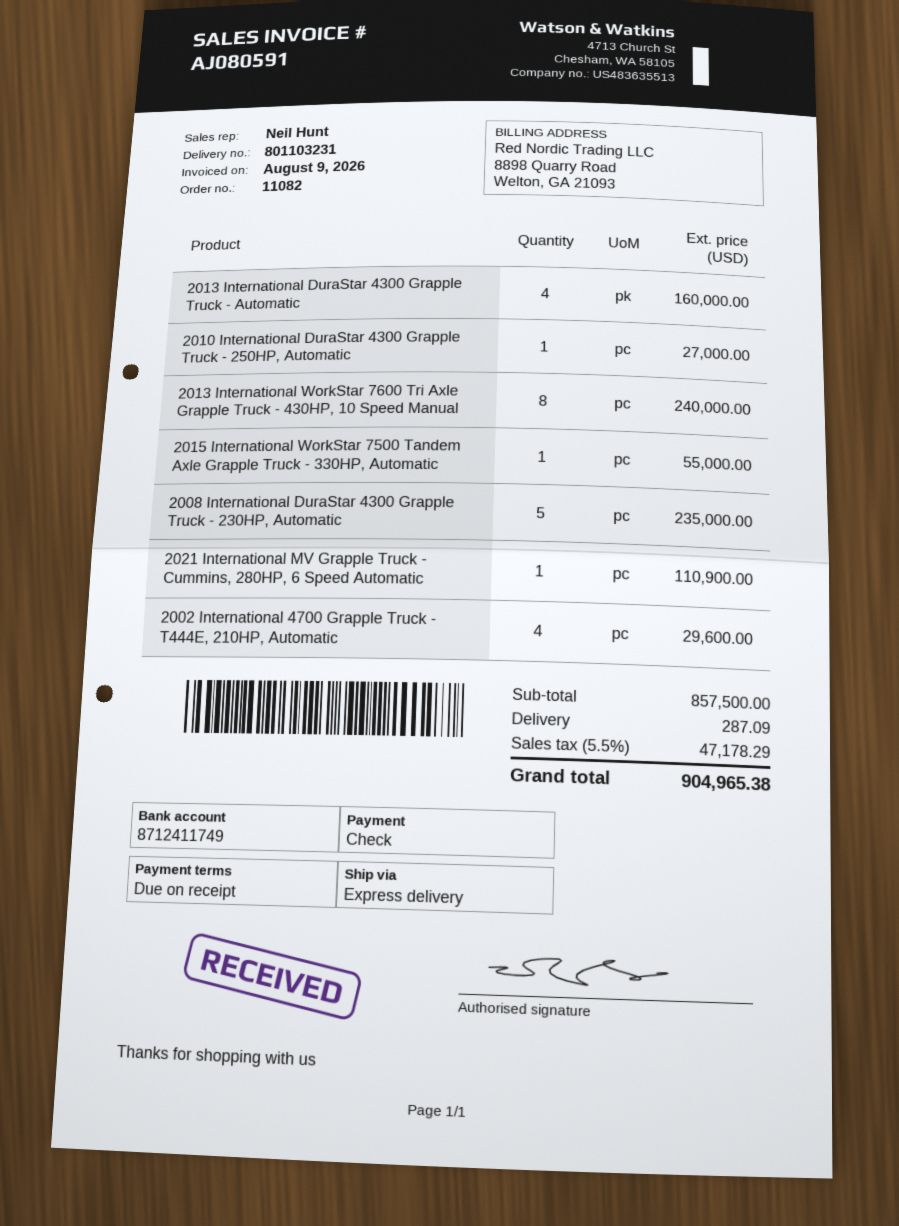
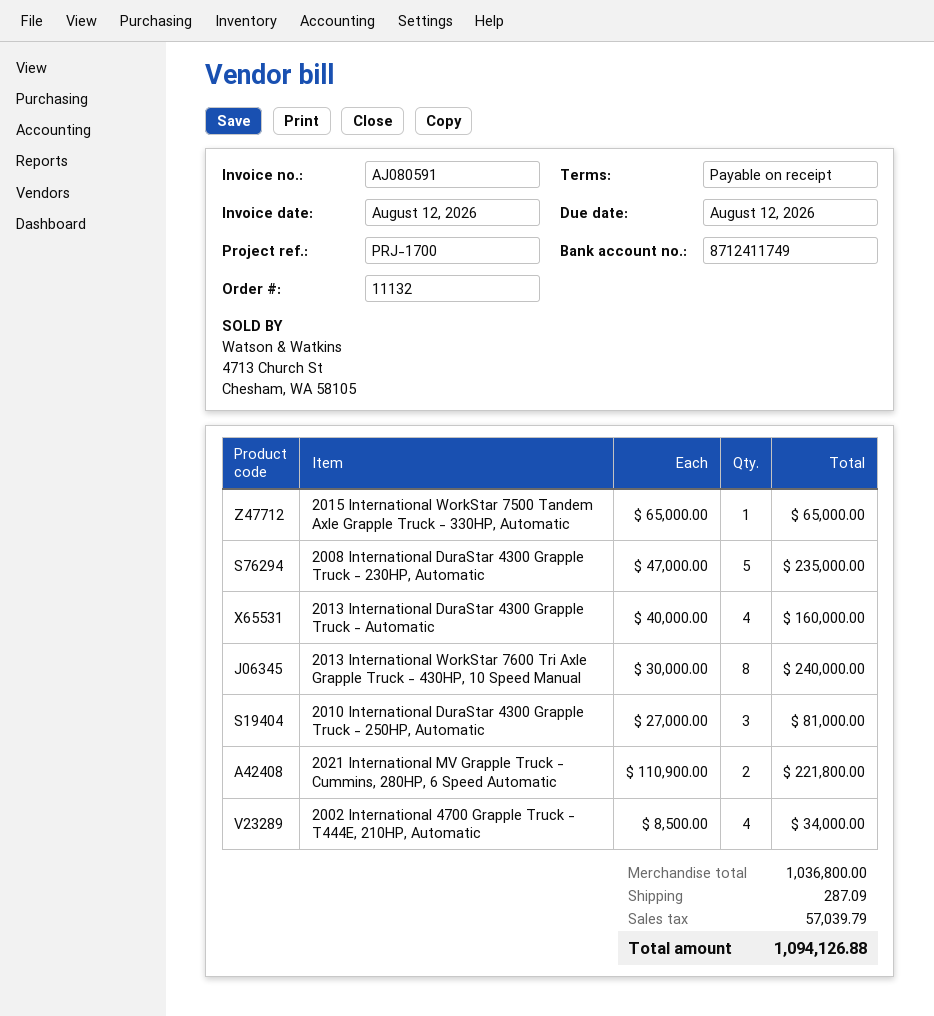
order number: 11082 -> 11132
invoice date: 2026-08-09 -> 2026-08-12
2010 International DuraStar 4300 Grapple Truck - 250HP, Automatic: 1 for 27000.00 -> 3 for 81000.00
2015 International WorkStar 7500 Tandem Axle Grapple Truck - 330HP, Automatic: 1 for 55000.00 -> 1 for 65000.00
2021 International MV Grapple Truck - Cummins, 280HP, 6 Speed Automatic: 1 for 110900.00 -> 2 for 221800.00
2002 International 4700 Grapple Truck - T444E, 210HP, Automatic: 4 for 29600.00 -> 4 for 34000.00
subtotal: 857500.00 -> 1036800.00
tax: 47178.29 -> 57039.79
total: 904965.38 -> 1094126.88

